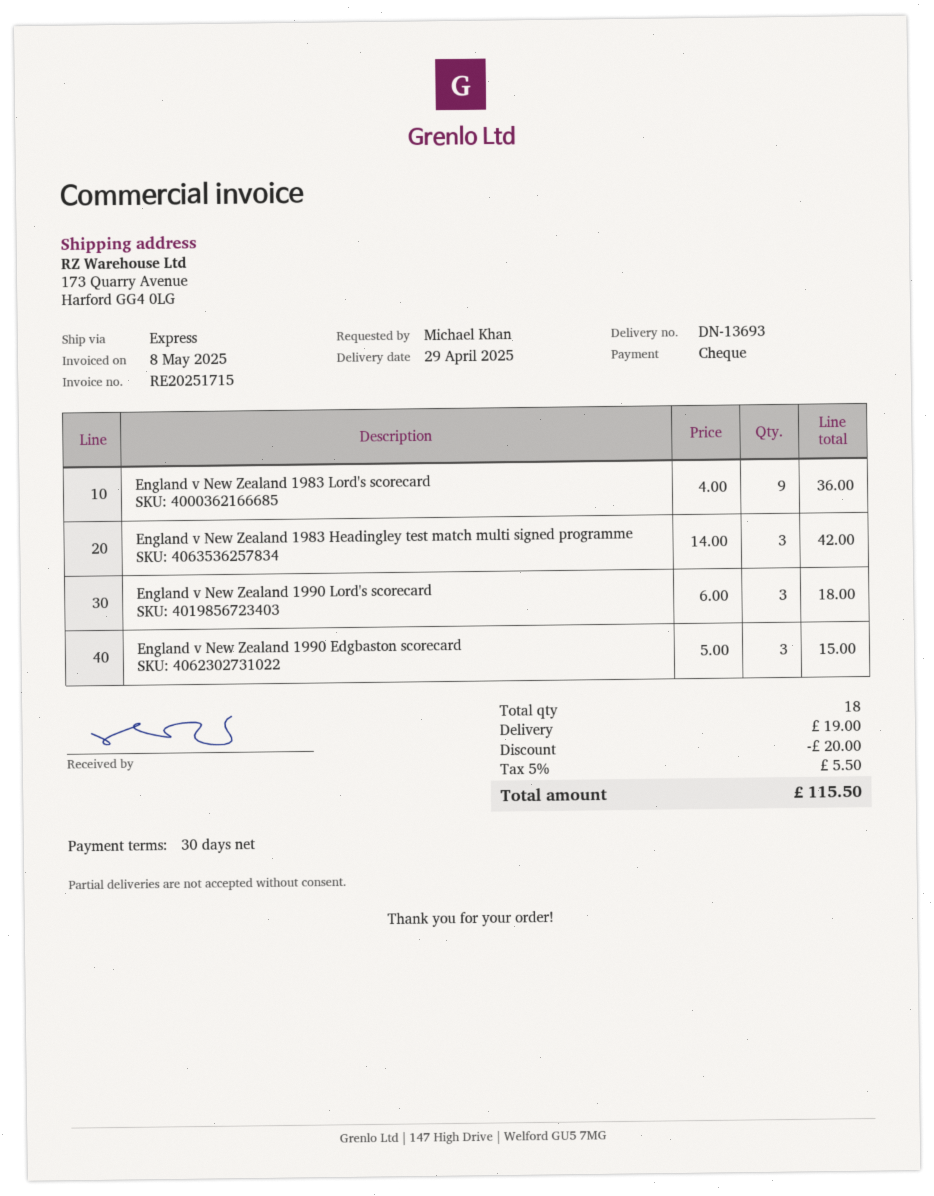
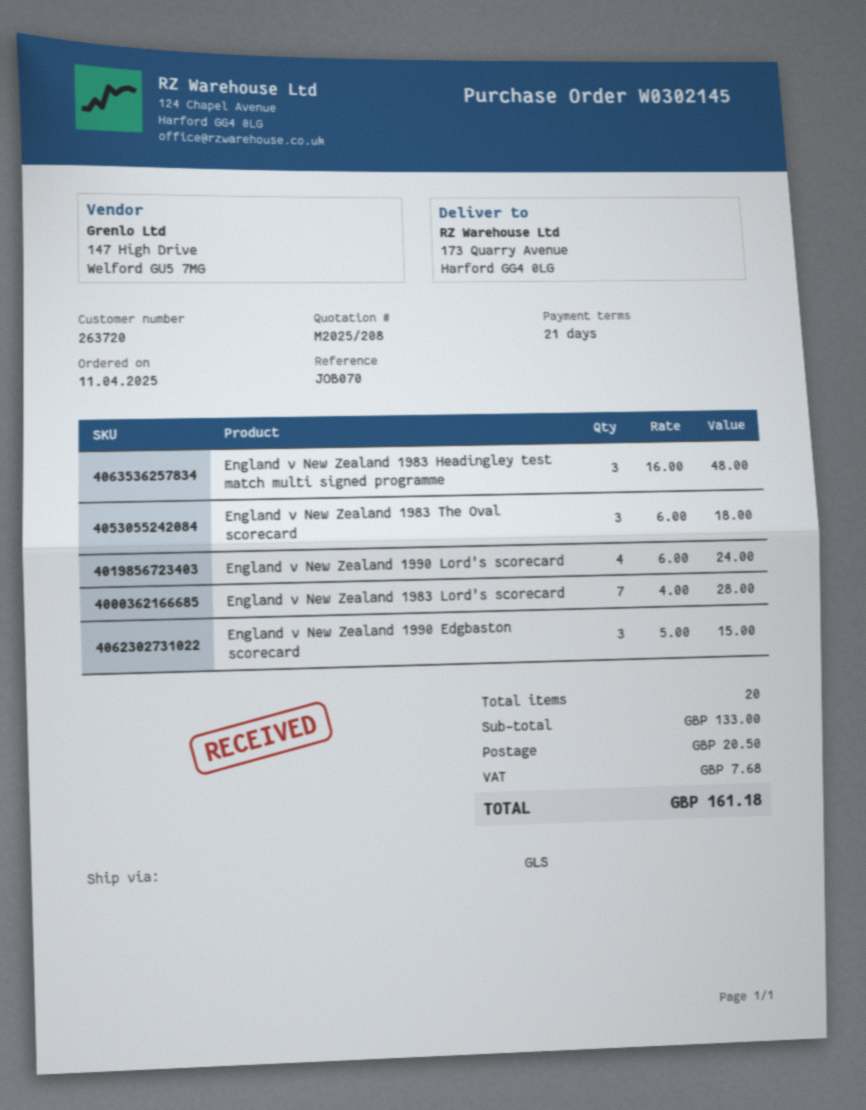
payment terms: 30 days -> 21 days
shipping method: express -> GLS
England v New Zealand 1983 Lord's scorecard: 9 x 4.00 = 36.00 -> 7 x 4.00 = 28.00
England v New Zealand 1983 Headingley test match multi signed programme: 3 x 14.00 = 42.00 -> 3 x 16.00 = 48.00
England v New Zealand 1990 Lord's scorecard: 3 x 6.00 = 18.00 -> 4 x 6.00 = 24.00
England v New Zealand 1983 The Oval scorecard: none -> 3 x 6.00 = 18.00
total quantity: 18 -> 20
discount: 20.00 -> none
shipping: 19.00 -> 20.50
tax: 5.50 -> 7.68
total: 115.50 -> 161.18

